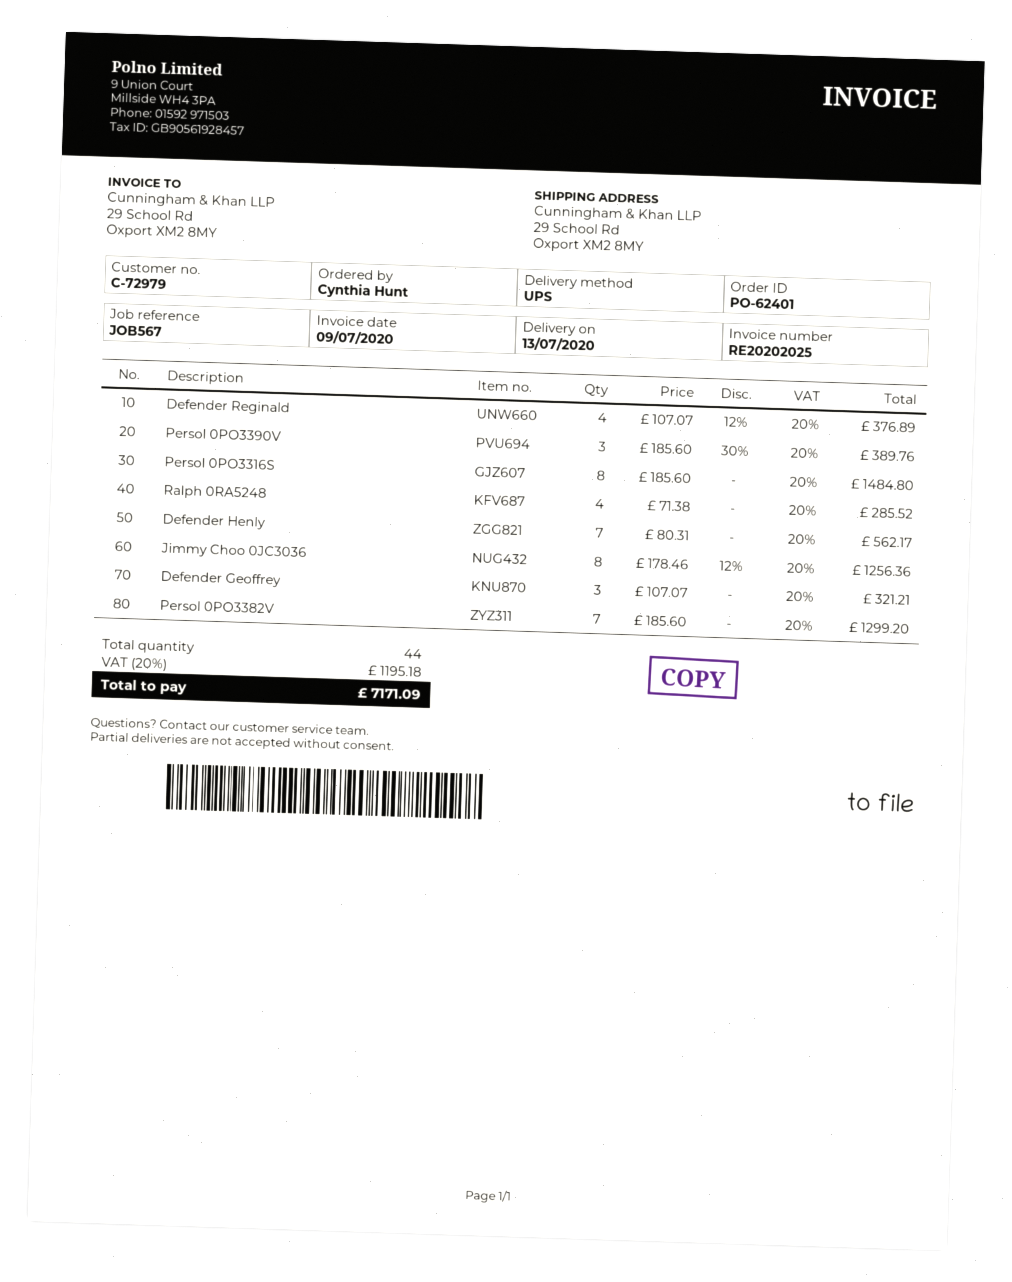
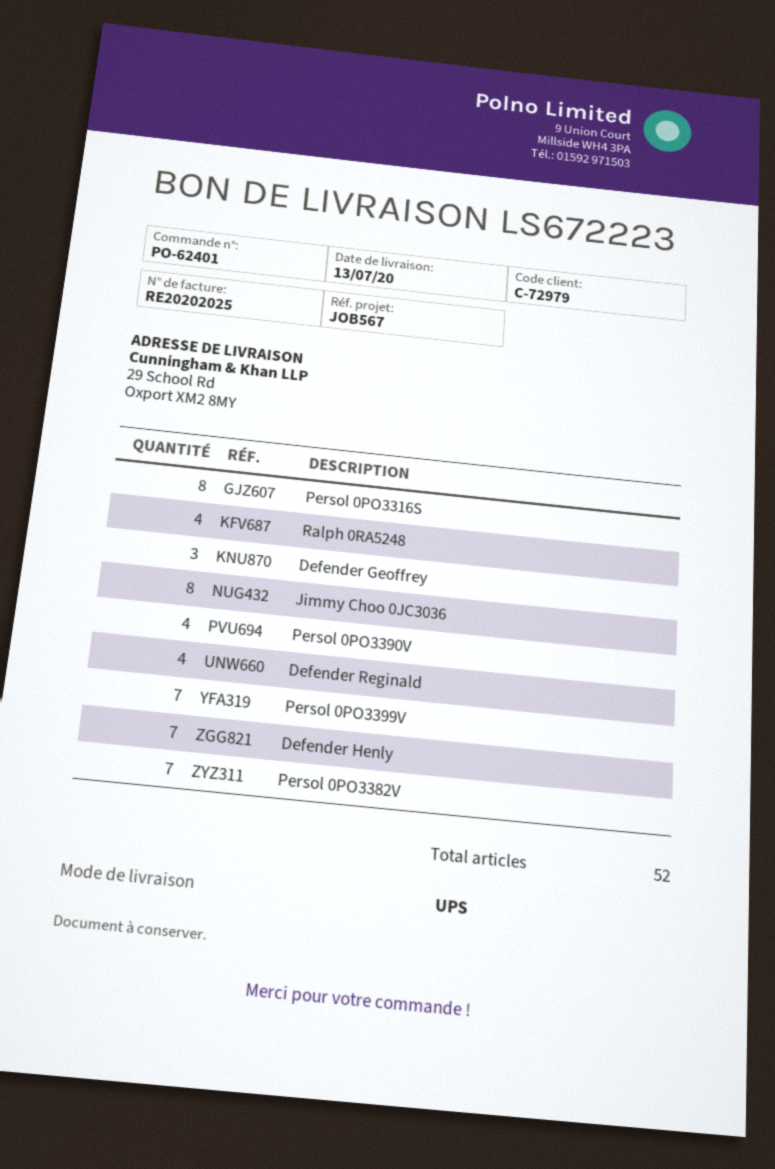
Persol 0PO3390V: 3 -> 4
Persol 0PO3399V: none -> 7
total quantity: 44 -> 52

